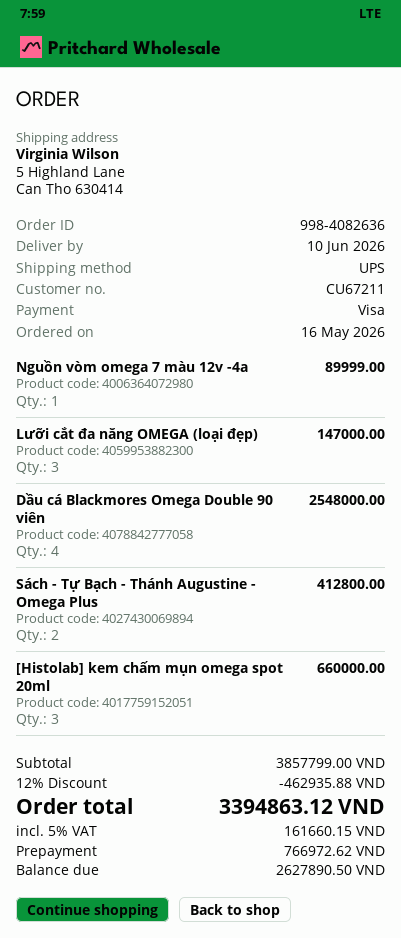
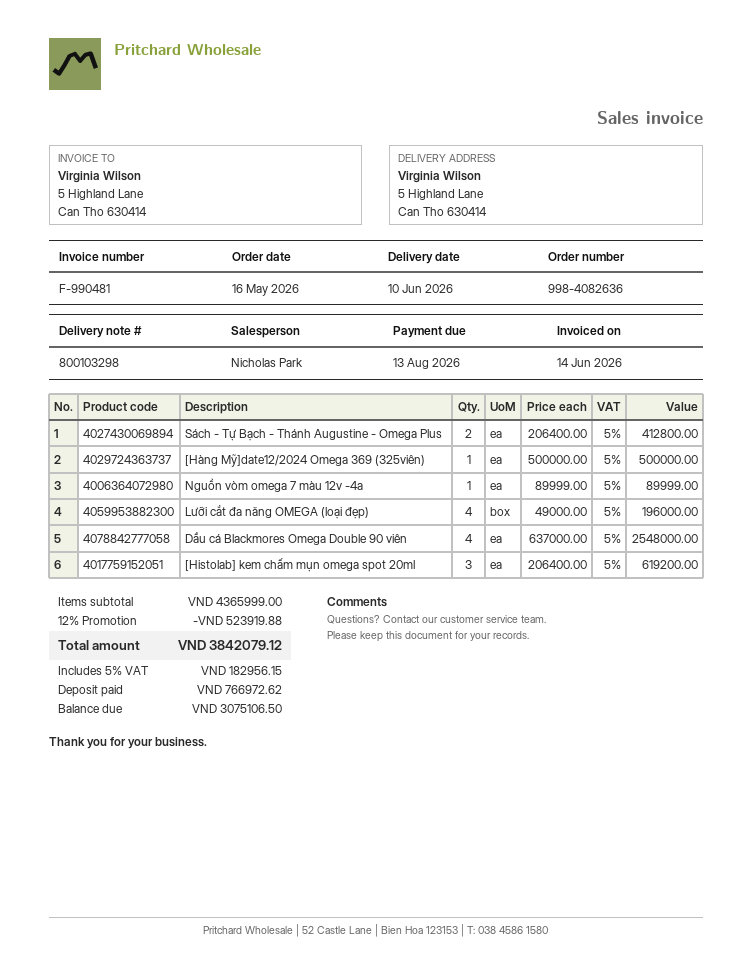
Lưỡi cắt đa năng OMEGA (loại đẹp): 3 for 147000.00 -> 4 for 196000.00
[Histolab] kem chấm mụn omega spot 20ml: 3 for 660000.00 -> 3 for 619200.00
[Hàng Mỹ]date12/2024 Omega 369 (325viên): none -> 1 for 500000.00
subtotal: 3857799.00 -> 4365999.00
discount: 12% = 462935.88 -> 12% = 523919.88
tax: 5% = 161660.15 -> 5% = 182956.15
total: 3394863.12 -> 3842079.12
balance: 2627890.50 -> 3075106.50

